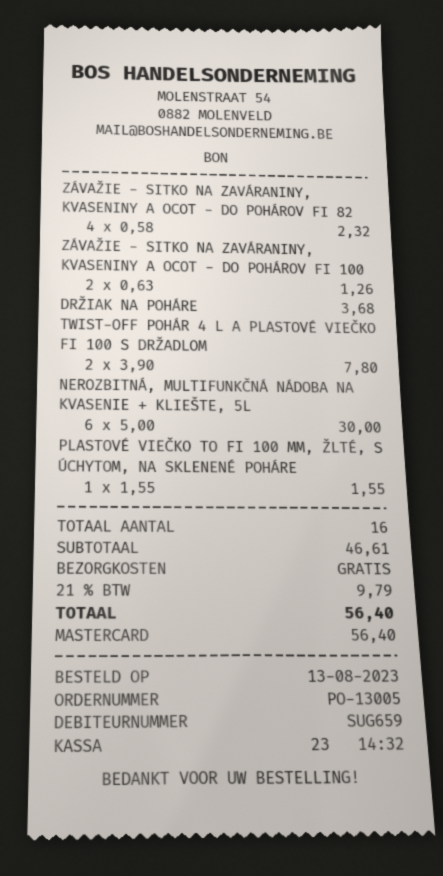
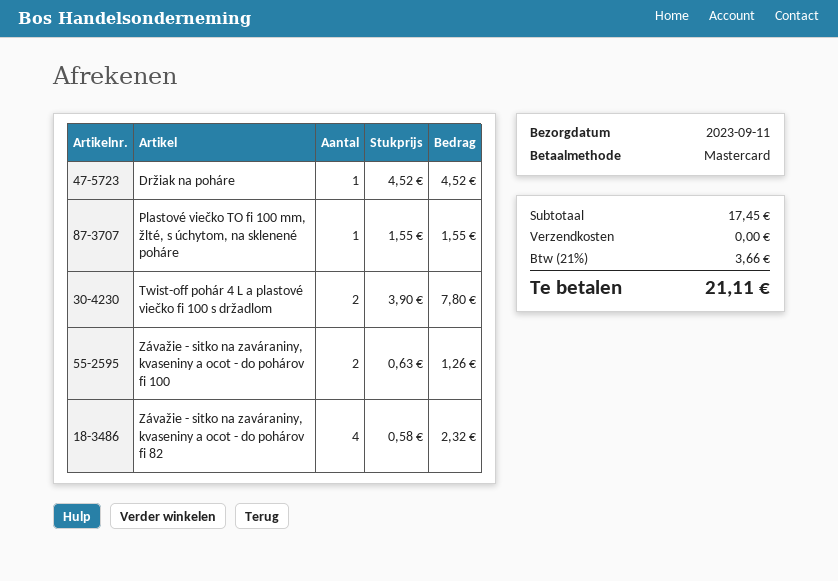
DRŽIAK NA POHÁRE: 1 x 3.68 = 3.68 -> 1 x 4.52 = 4.52
NEROZBITNÁ, MULTIFUNKČNÁ NÁDOBA NA KVASENIE + KLIEŠTE, 5L: 6 x 5.00 = 30.00 -> none
subtotal: 46.61 -> 17.45
tax: 21% = 9.79 -> 21% = 3.66
total: 56.40 -> 21.11

